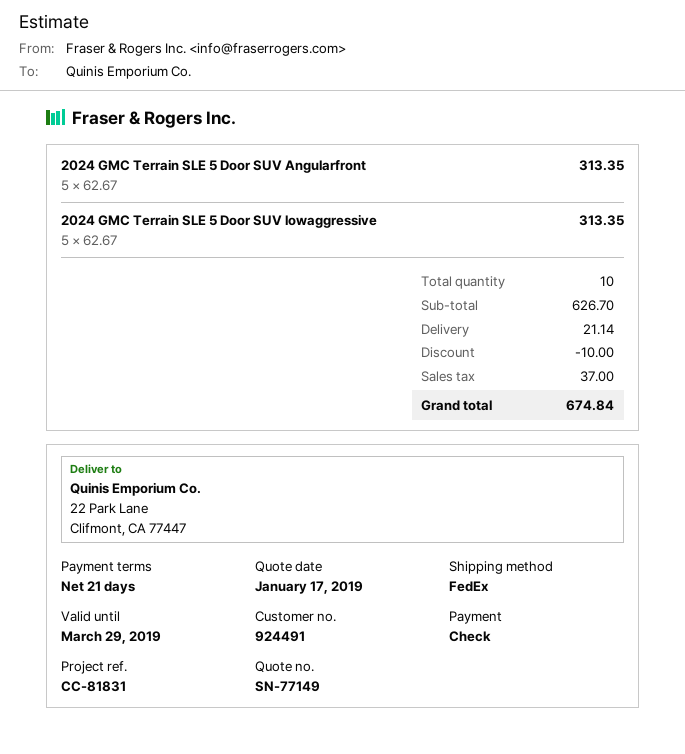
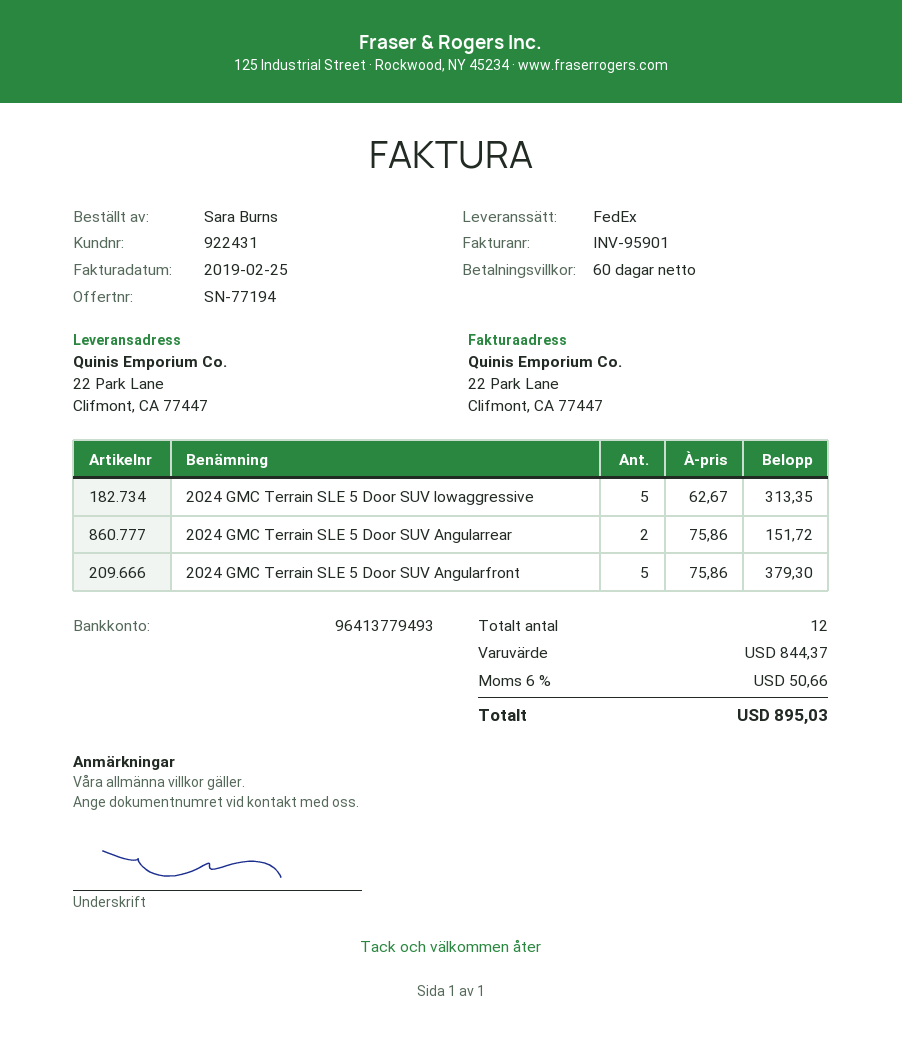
quote number: SN-77149 -> SN-77194
payment terms: 21 days -> 60 days
customer number: 924491 -> 922431
2024 GMC Terrain SLE 5 Door SUV Angularfront: 5 x 62.67 = 313.35 -> 5 x 75.86 = 379.30
2024 GMC Terrain SLE 5 Door SUV Angularrear: none -> 2 x 75.86 = 151.72
total quantity: 10 -> 12
subtotal: 626.70 -> 844.37
discount: 10.00 -> none
shipping: 21.14 -> none
tax: 37.00 -> 50.66
total: 674.84 -> 895.03

